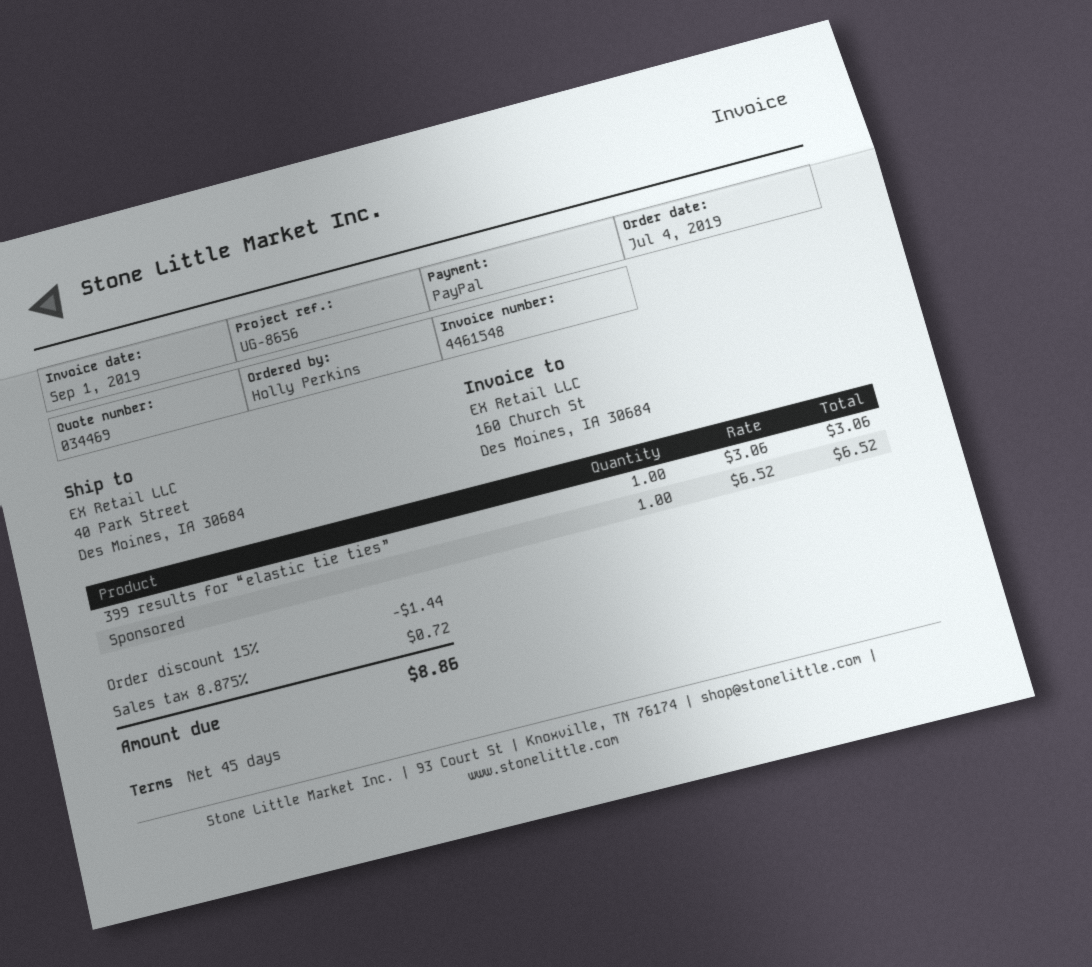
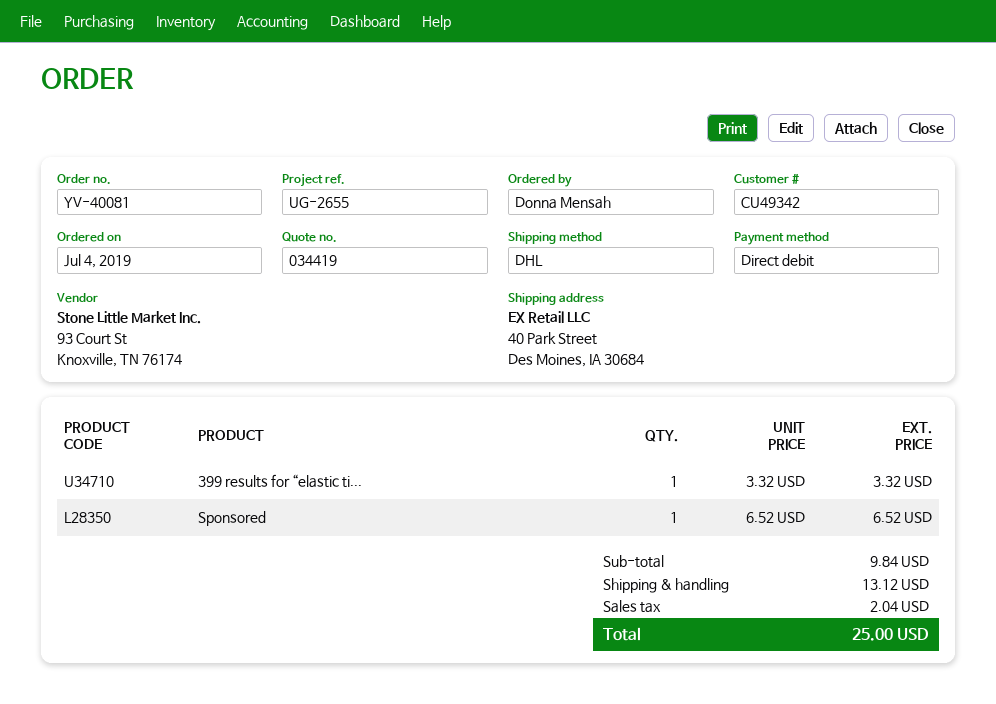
quote number: 034469 -> 034419
reference: UG-8656 -> UG-2655
ordered by: Holly Perkins -> Donna Mensah
payment method: PayPal -> direct debit
399 results for “elastic tie ties”: 1 x 3.06 = 3.06 -> 1 x 3.32 = 3.32
discount: 15% = 1.44 -> none
shipping: none -> 13.12
tax: 0.72 -> 2.04
total: 8.86 -> 25.00

